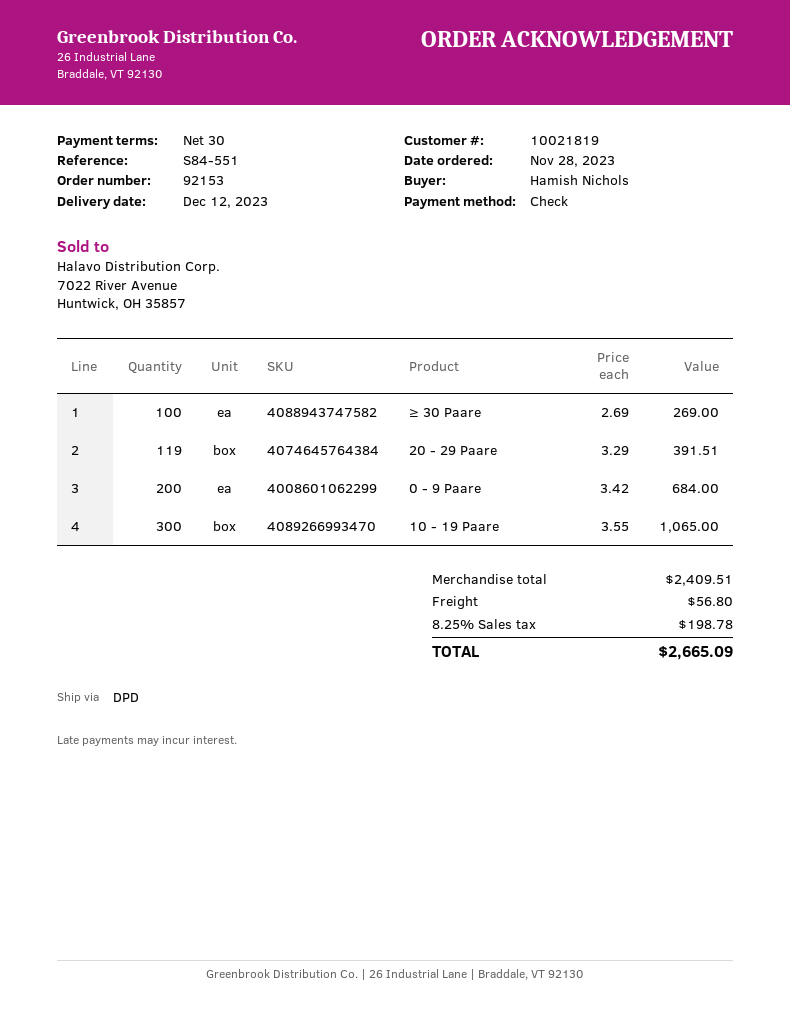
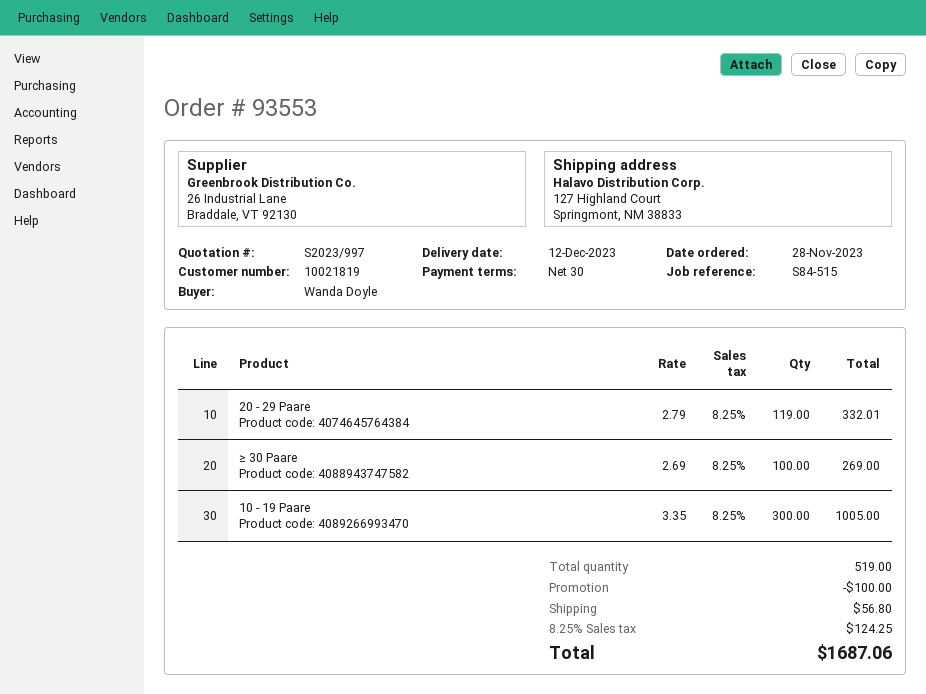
order number: 92153 -> 93553
reference: S84-551 -> S84-515
ordered by: Hamish Nichols -> Wanda Doyle
20 - 29 Paare: 119 x 3.29 = 391.51 -> 119 x 2.79 = 332.01
0 - 9 Paare: 200 x 3.42 = 684.00 -> none
10 - 19 Paare: 300 x 3.55 = 1065.00 -> 300 x 3.35 = 1005.00
discount: none -> 100.00
tax: 8.25% = 198.78 -> 8.25% = 124.25
total: 2665.09 -> 1687.06

